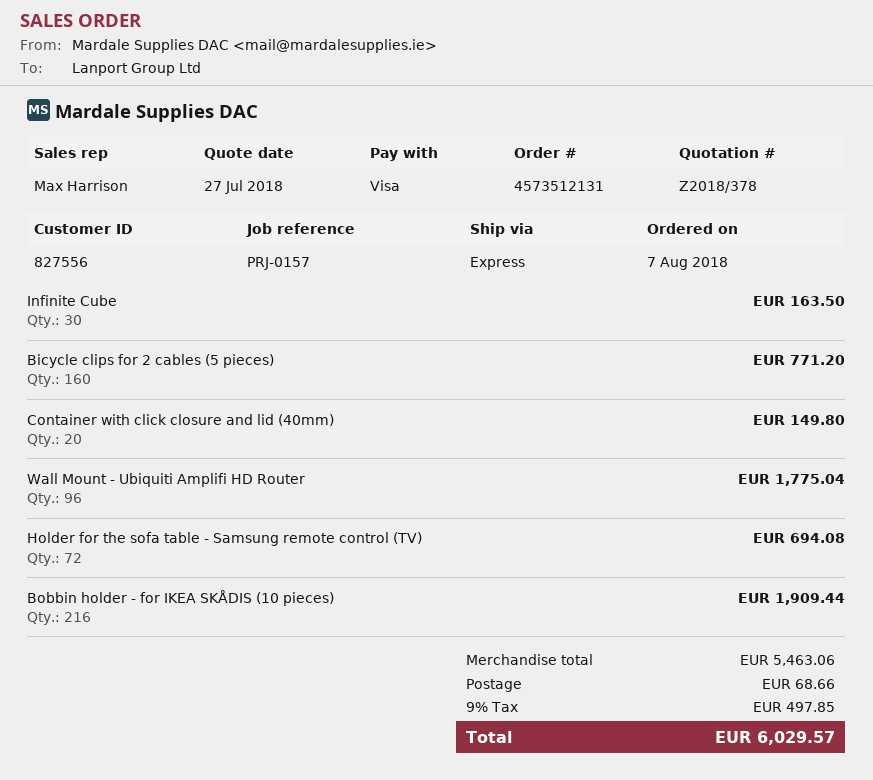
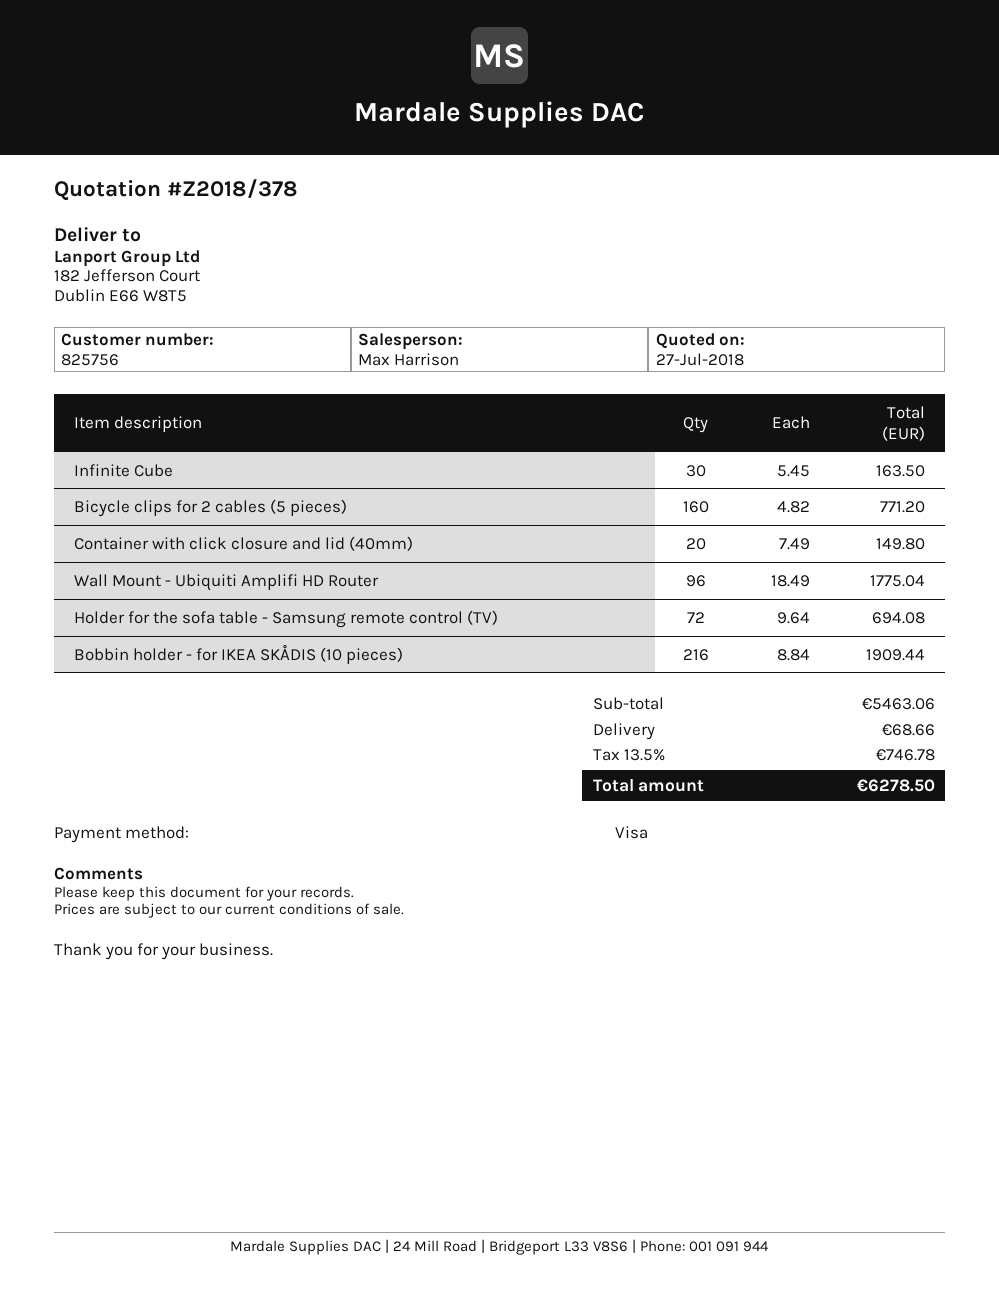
customer number: 827556 -> 825756
tax: 9% = 497.85 -> 13.5% = 746.78
total: 6029.57 -> 6278.50

